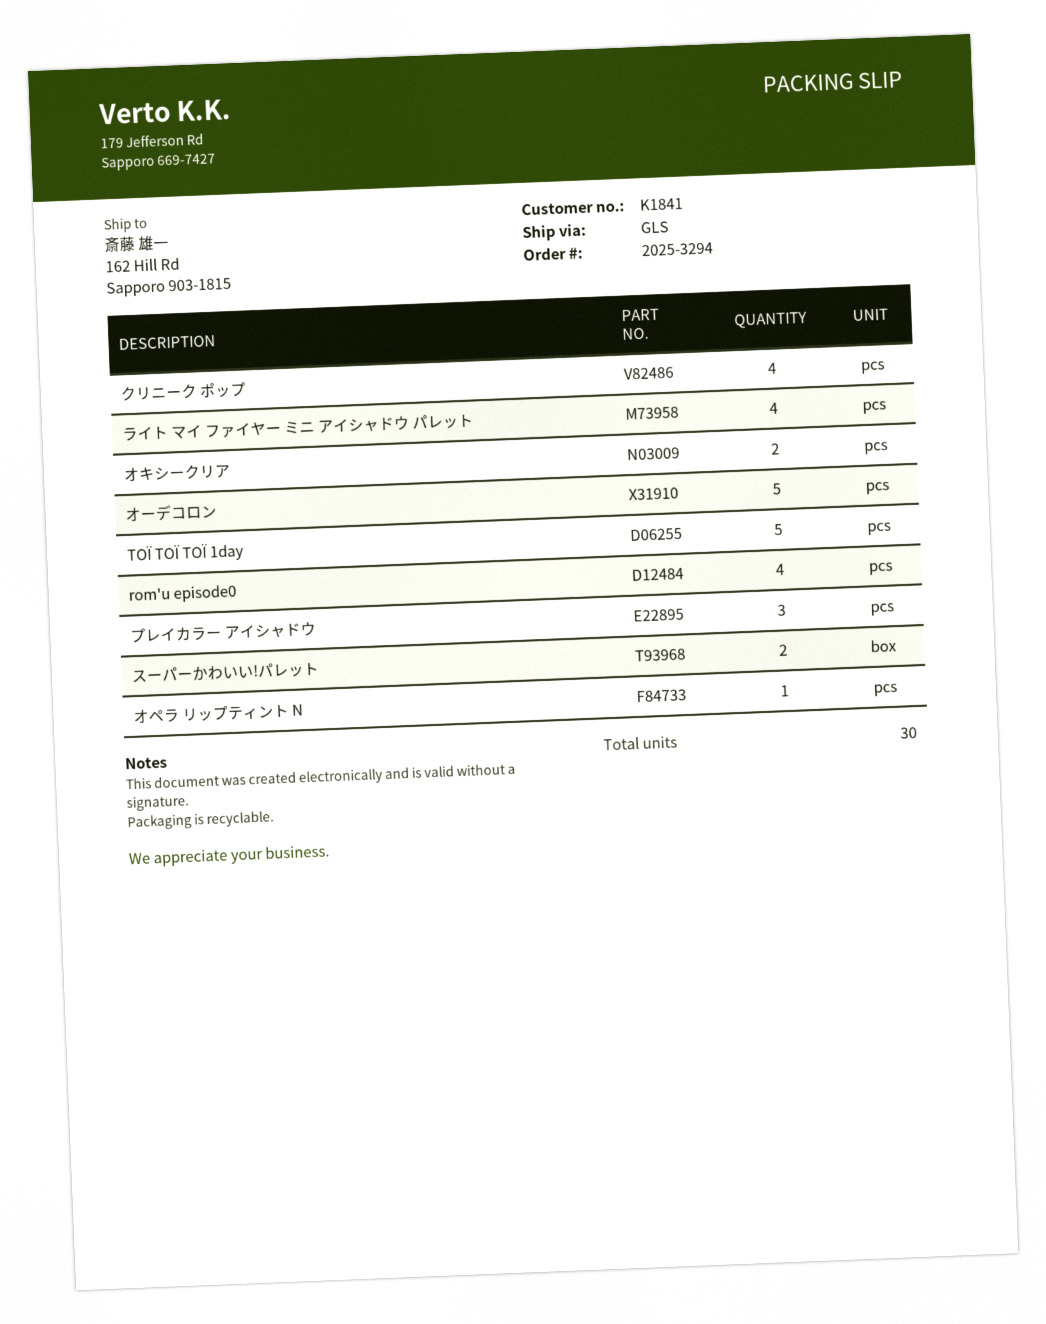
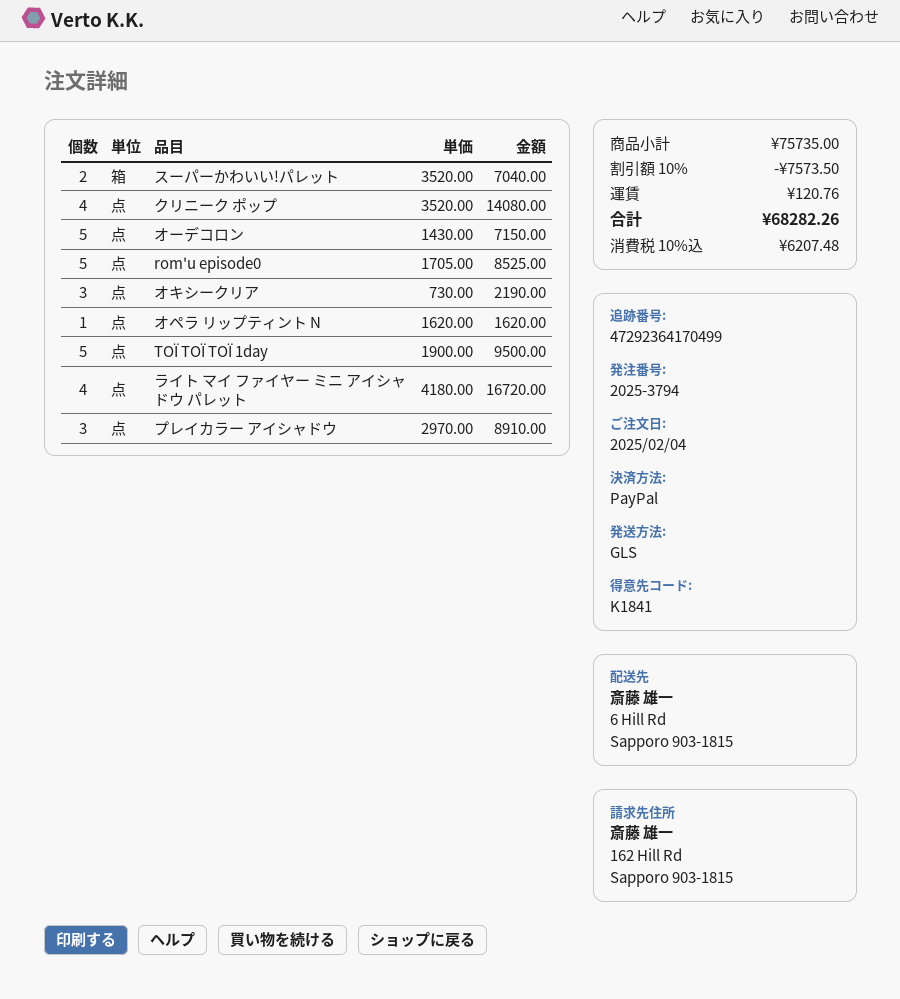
order number: 2025-3294 -> 2025-3794
ship to: 162 Hill Rd, Sapporo 903-1815 -> 6 Hill Rd, Sapporo 903-1815
オキシークリア: 2 -> 3
rom'u episode0: 4 -> 5

